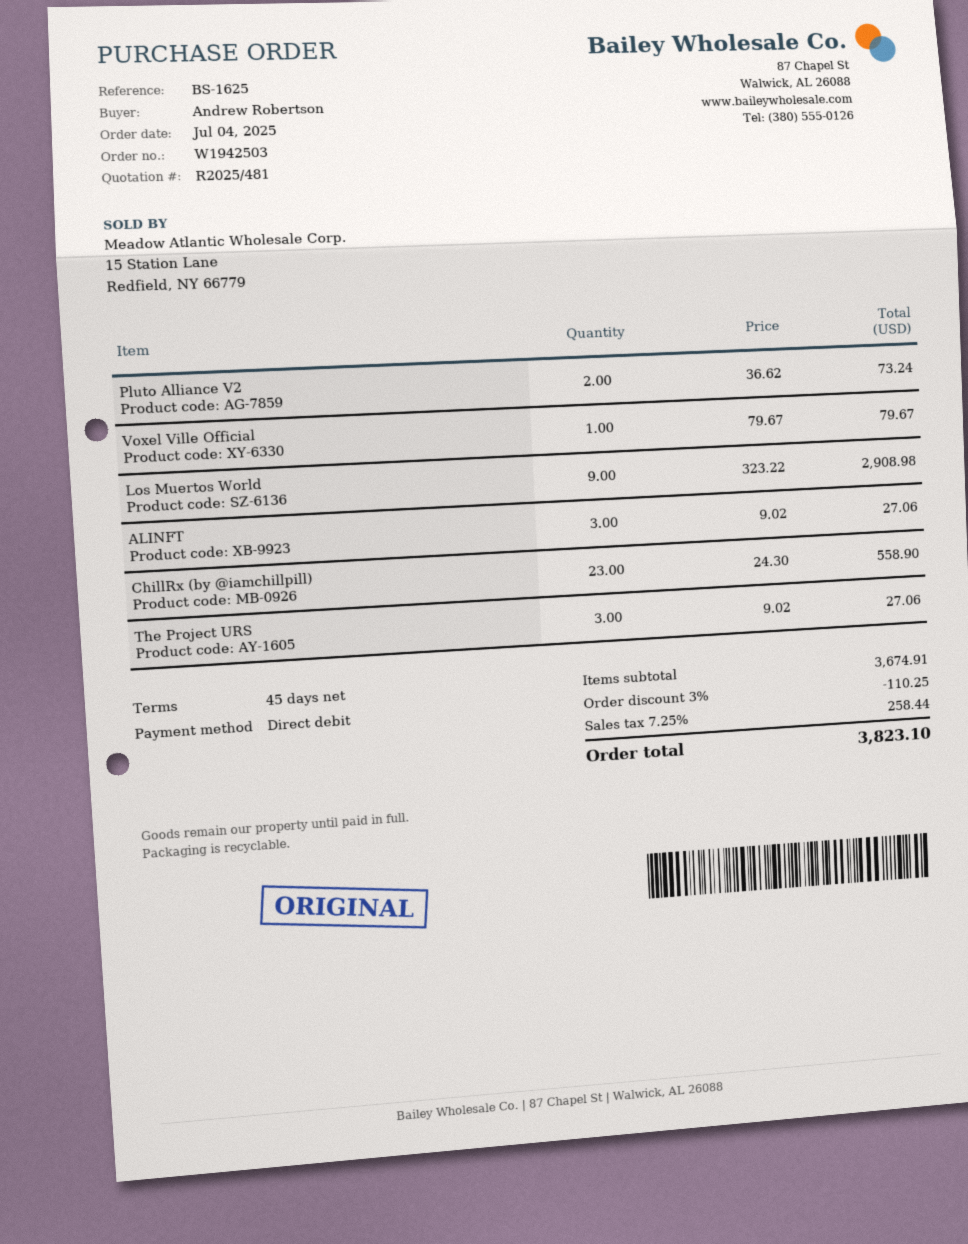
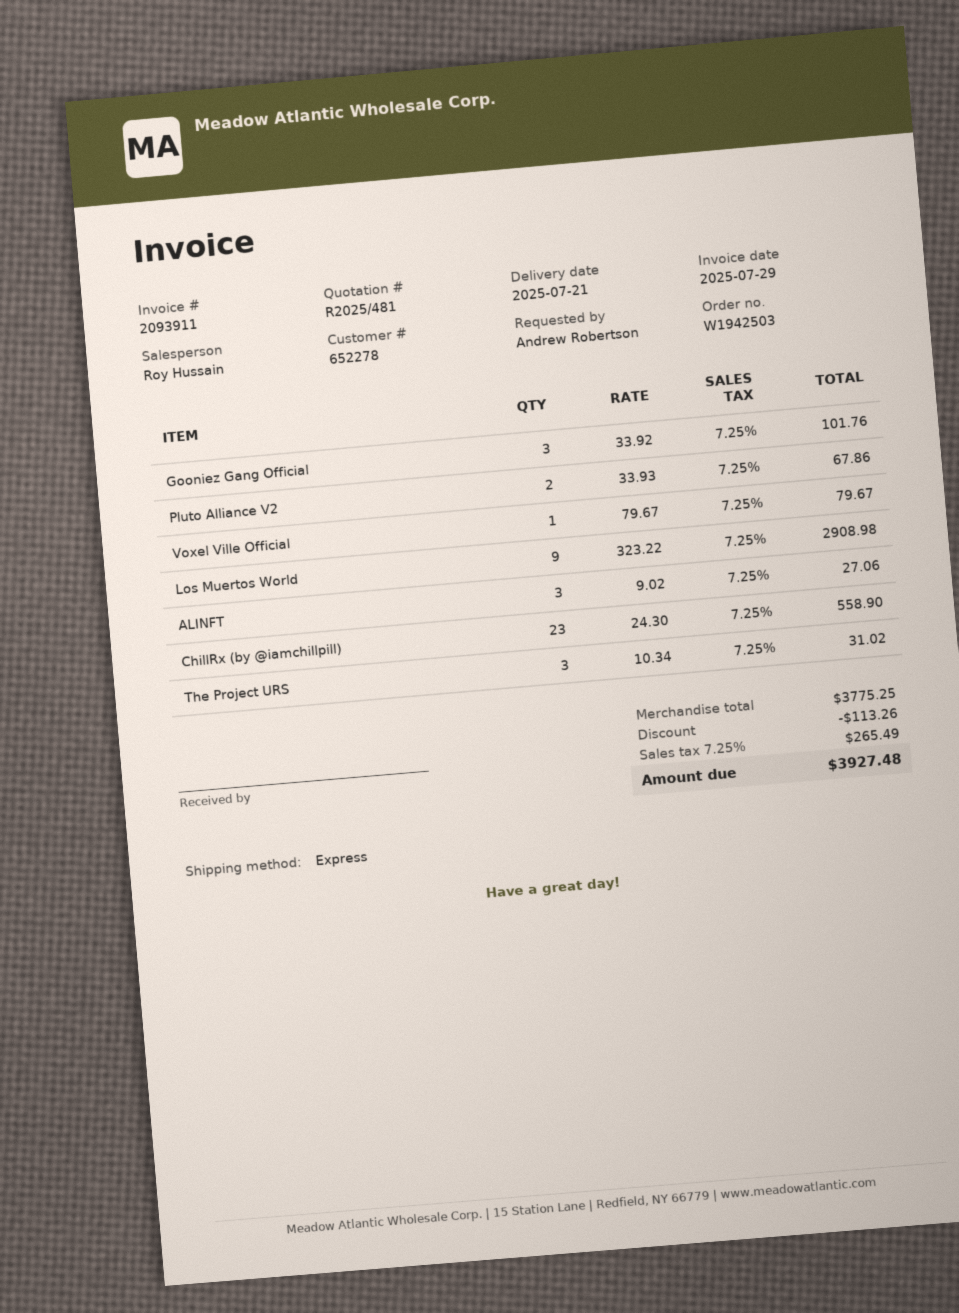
Pluto Alliance V2: 2 x 36.62 = 73.24 -> 2 x 33.93 = 67.86
The Project URS: 3 x 9.02 = 27.06 -> 3 x 10.34 = 31.02
Gooniez Gang Official: none -> 3 x 33.92 = 101.76
subtotal: 3674.91 -> 3775.25
discount: 110.25 -> 113.26
tax: 7.25% = 258.44 -> 7.25% = 265.49
total: 3823.10 -> 3927.48

